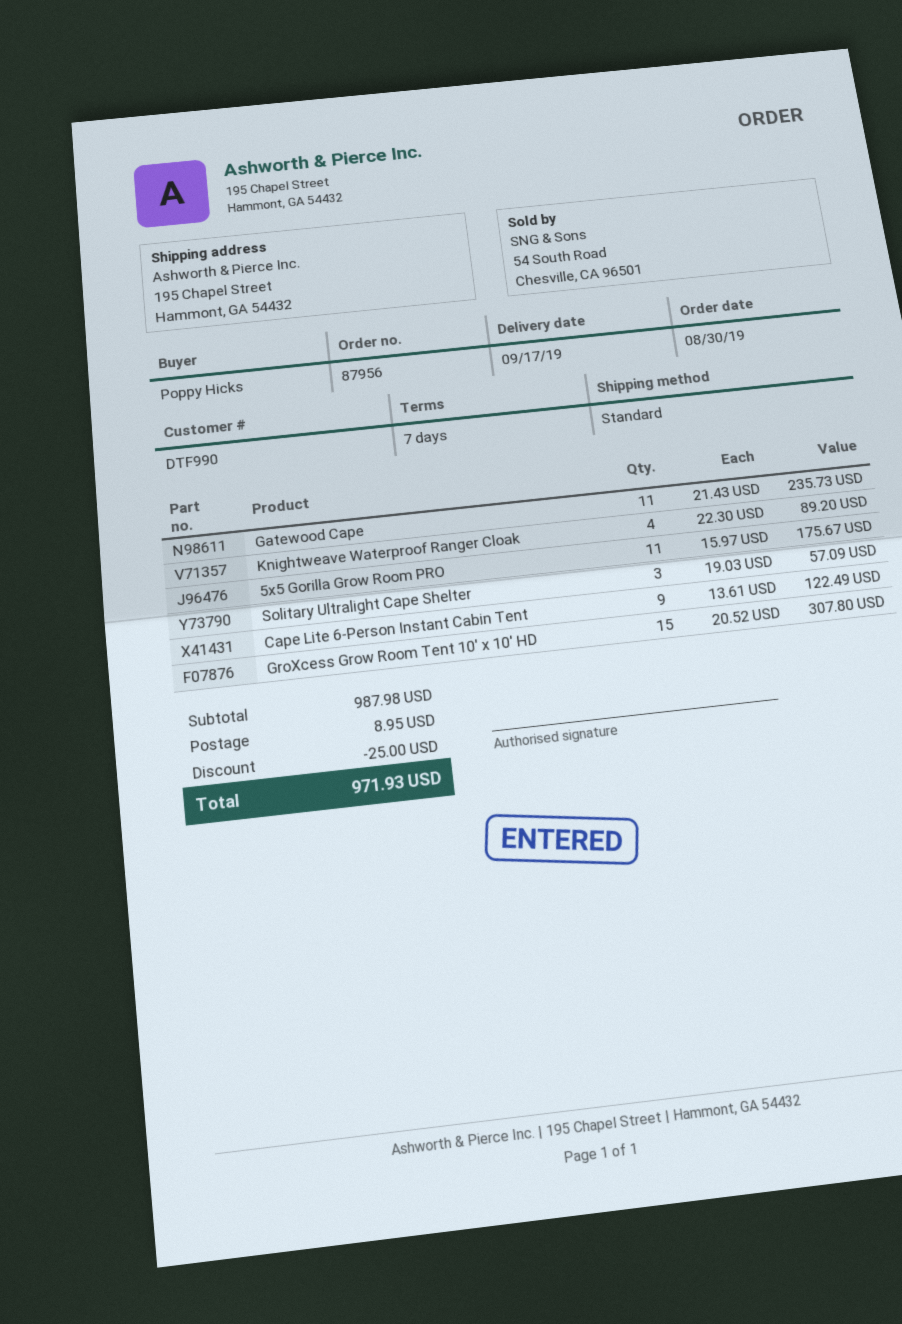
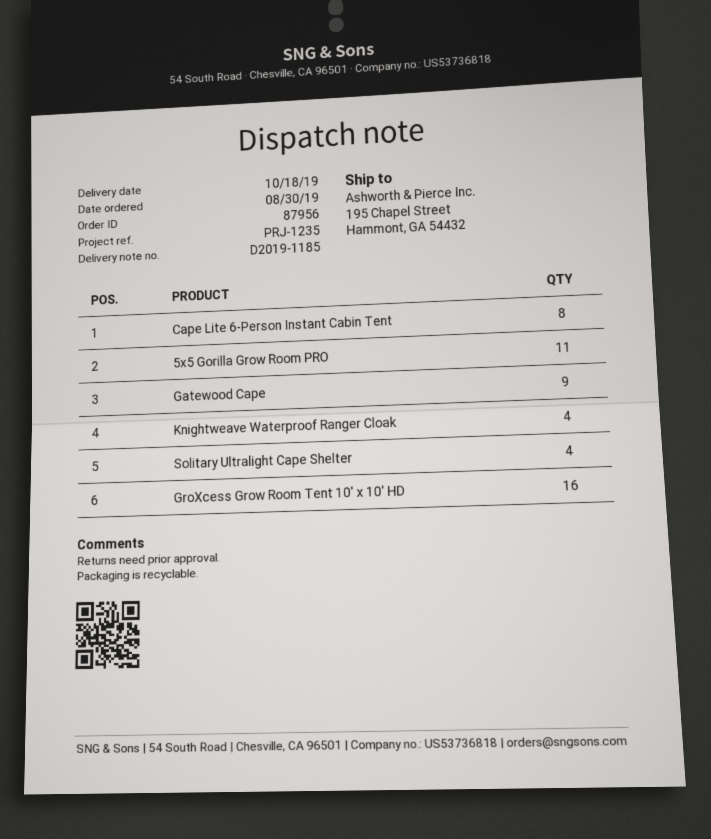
delivery date: 2019-09-17 -> 2019-10-18
Gatewood Cape: 11 -> 9
Solitary Ultralight Cape Shelter: 3 -> 4
Cape Lite 6-Person Instant Cabin Tent: 9 -> 8
GroXcess Grow Room Tent 10' x 10' HD: 15 -> 16

